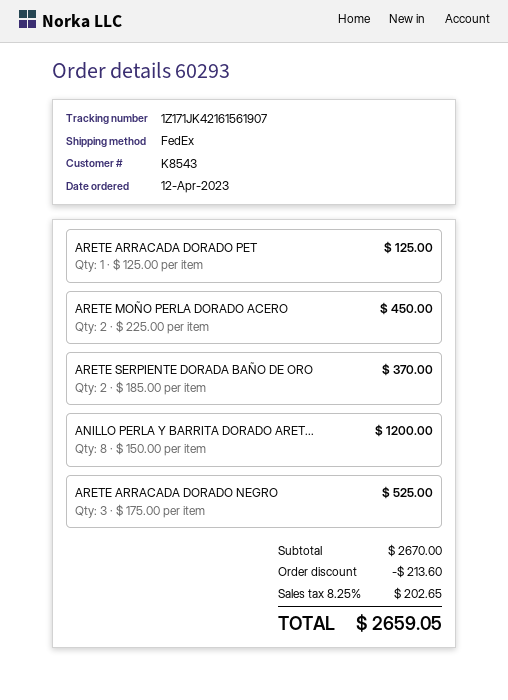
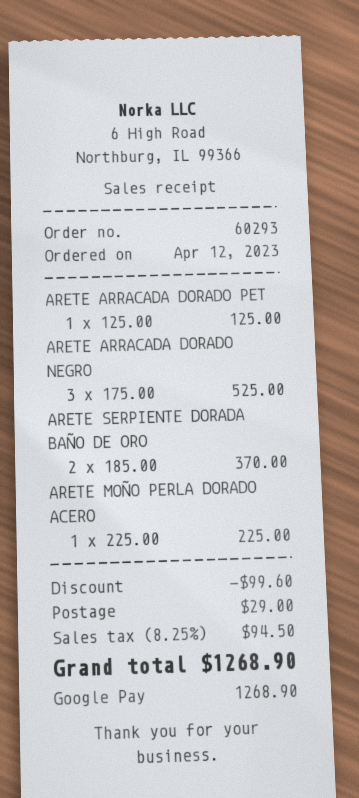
ARETE MOÑO PERLA DORADO ACERO: 2 x 225.00 = 450.00 -> 1 x 225.00 = 225.00
ANILLO PERLA Y BARRITA DORADO ARET...: 8 x 150.00 = 1200.00 -> none
discount: 213.60 -> 99.60
shipping: none -> 29.00
tax: 8.25% = 202.65 -> 8.25% = 94.50
total: 2659.05 -> 1268.90

